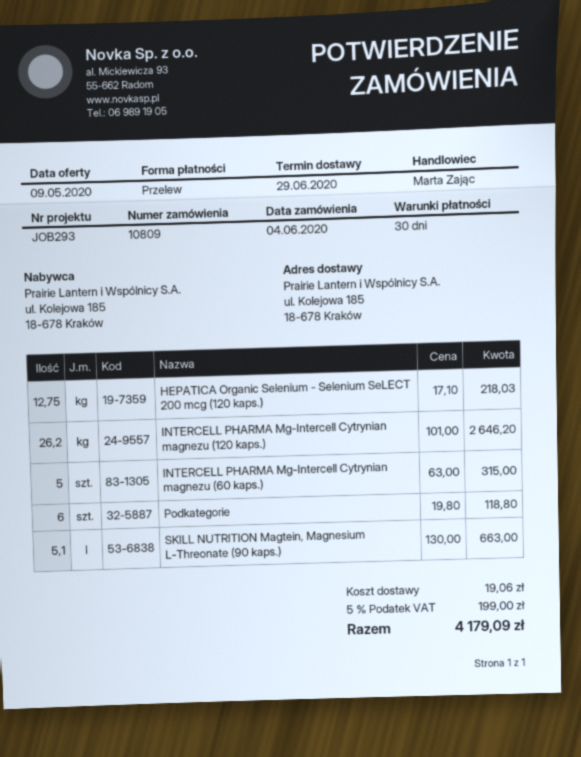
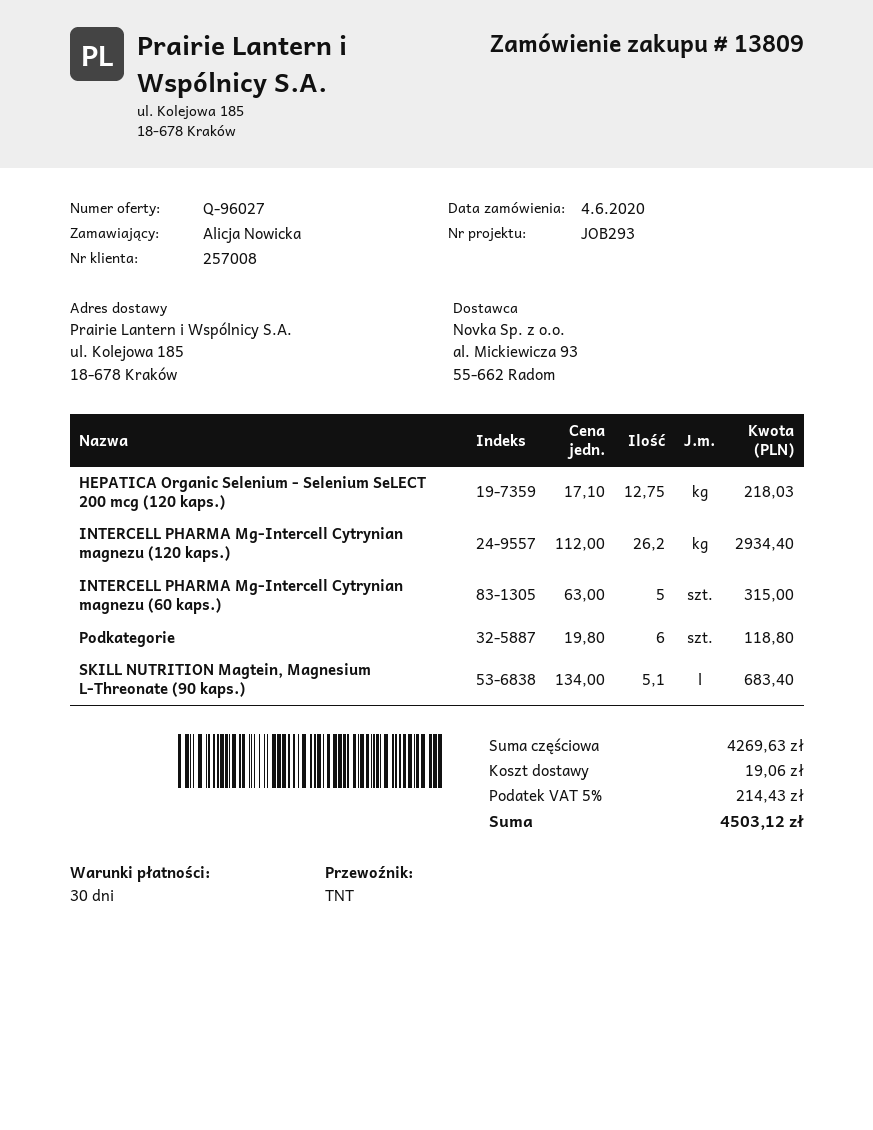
order number: 10809 -> 13809
INTERCELL PHARMA Mg-Intercell Cytrynian magnezu (120 kaps.): 26.2 x 101.00 = 2646.20 -> 26.2 x 112.00 = 2934.40
SKILL NUTRITION Magtein, Magnesium L-Threonate (90 kaps.): 5.1 x 130.00 = 663.00 -> 5.1 x 134.00 = 683.40
tax: 5% = 199.00 -> 5% = 214.43
total: 4179.09 -> 4503.12

